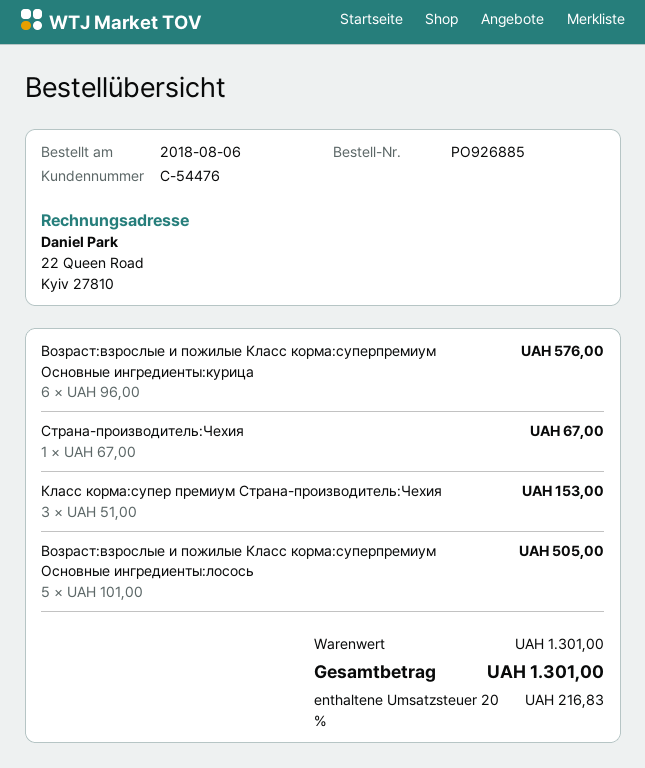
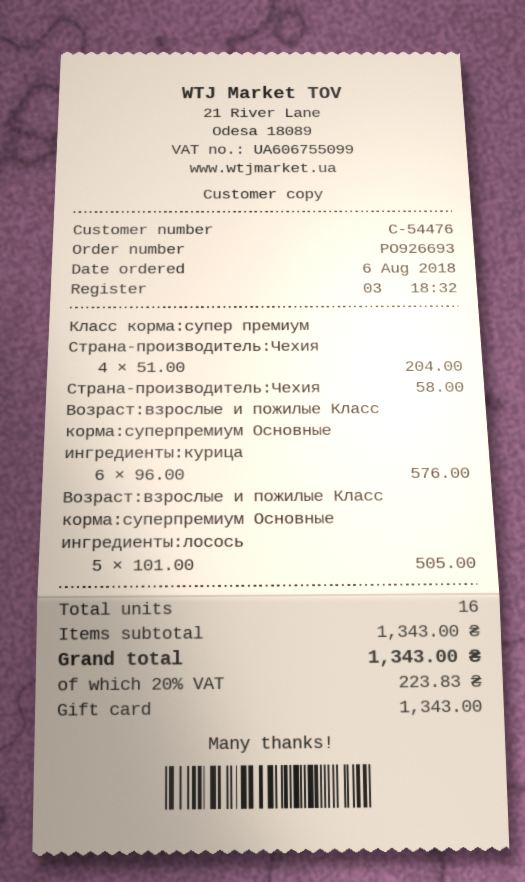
order number: PO926885 -> PO926693
Страна-производитель:Чехия: 1 x 67.00 = 67.00 -> 1 x 58.00 = 58.00
Класс корма:супер премиум Страна-производитель:Чехия: 3 x 51.00 = 153.00 -> 4 x 51.00 = 204.00
subtotal: 1301.00 -> 1343.00
tax: 20% = 216.83 -> 20% = 223.83
total: 1301.00 -> 1343.00

